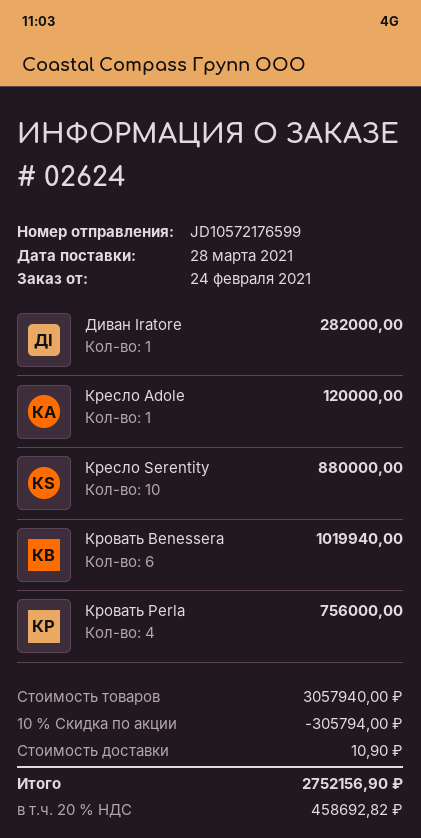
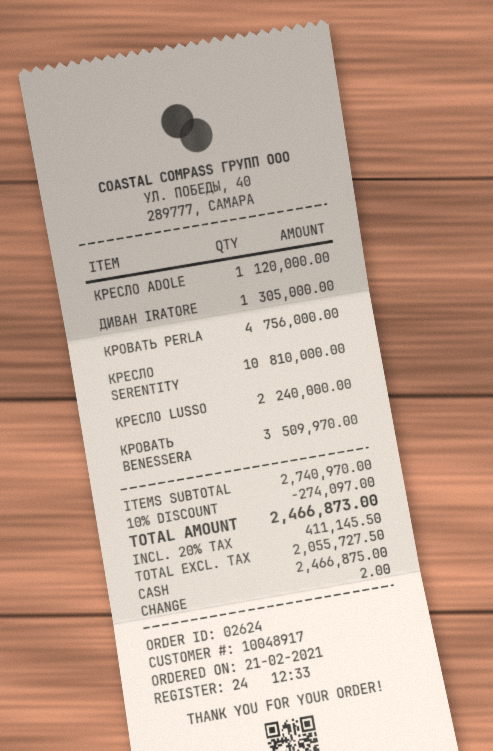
order date: 2021-02-24 -> 2021-02-21
Диван Iratore: 1 for 282000.00 -> 1 for 305000.00
Кресло Serentity: 10 for 880000.00 -> 10 for 810000.00
Кровать Benessera: 6 for 1019940.00 -> 3 for 509970.00
КРЕСЛО LUSSO: none -> 2 for 240000.00
subtotal: 3057940.00 -> 2740970.00
discount: 10% = 305794.00 -> 10% = 274097.00
shipping: 10.90 -> none
tax: 20% = 458692.82 -> 20% = 411145.50
total: 2752156.90 -> 2466873.00

